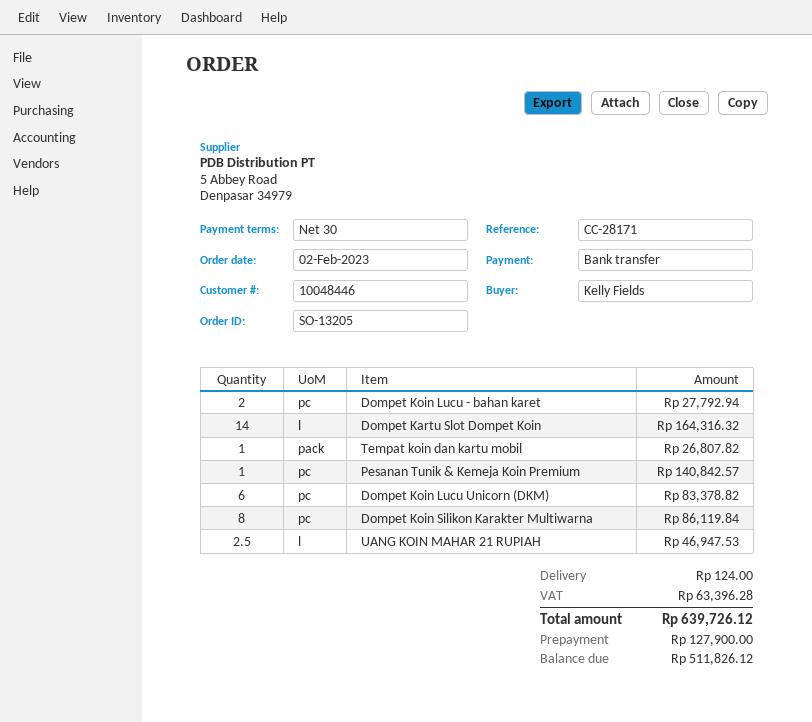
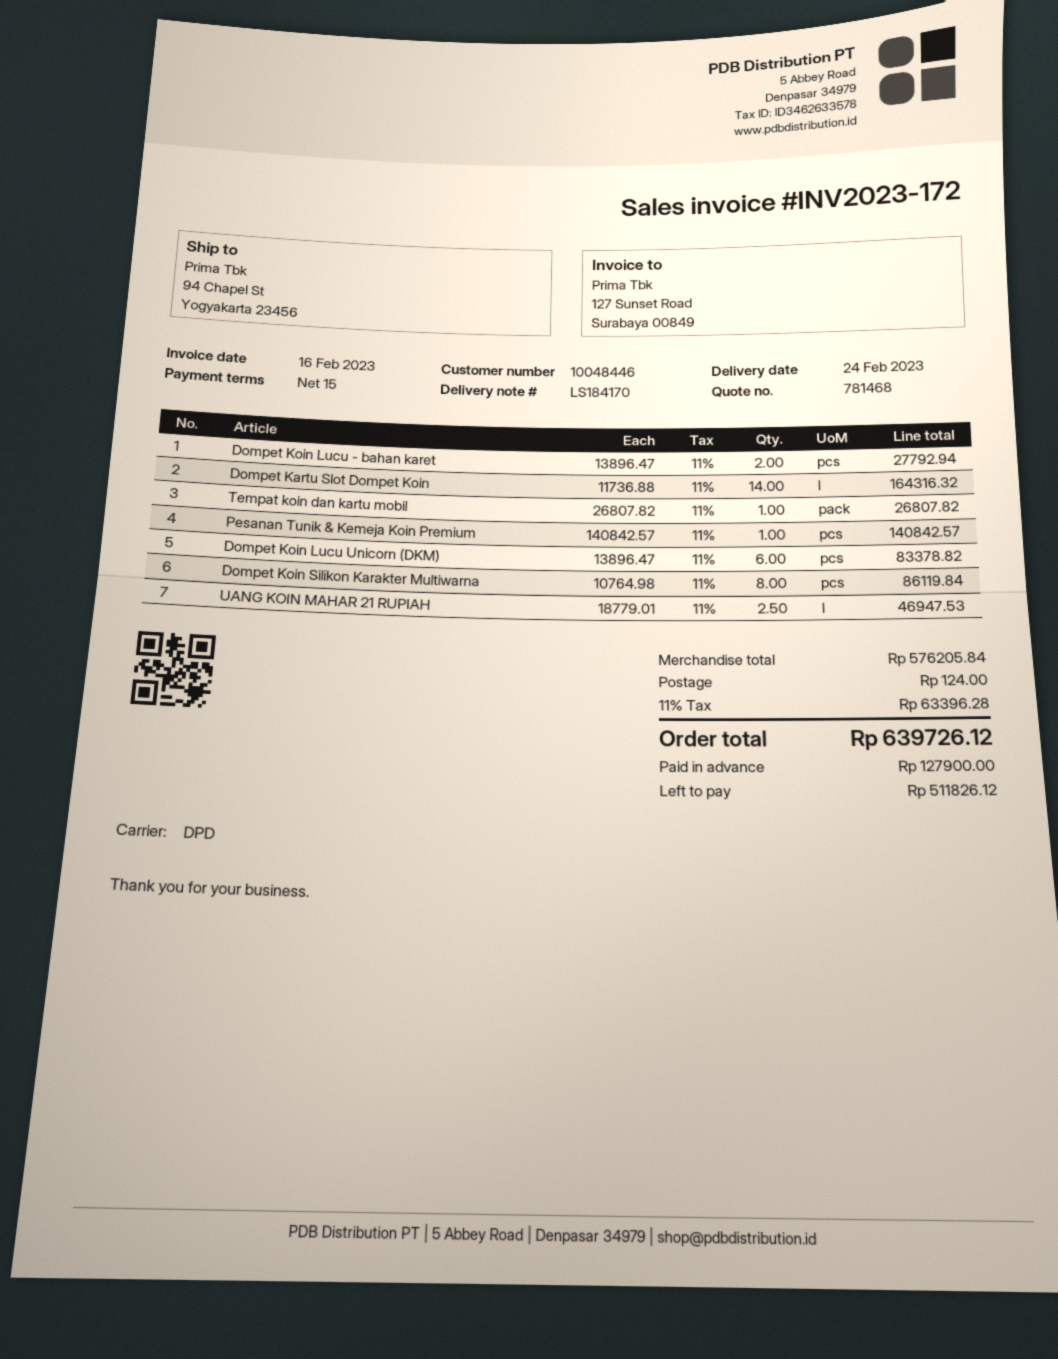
payment terms: 30 days -> 15 days

